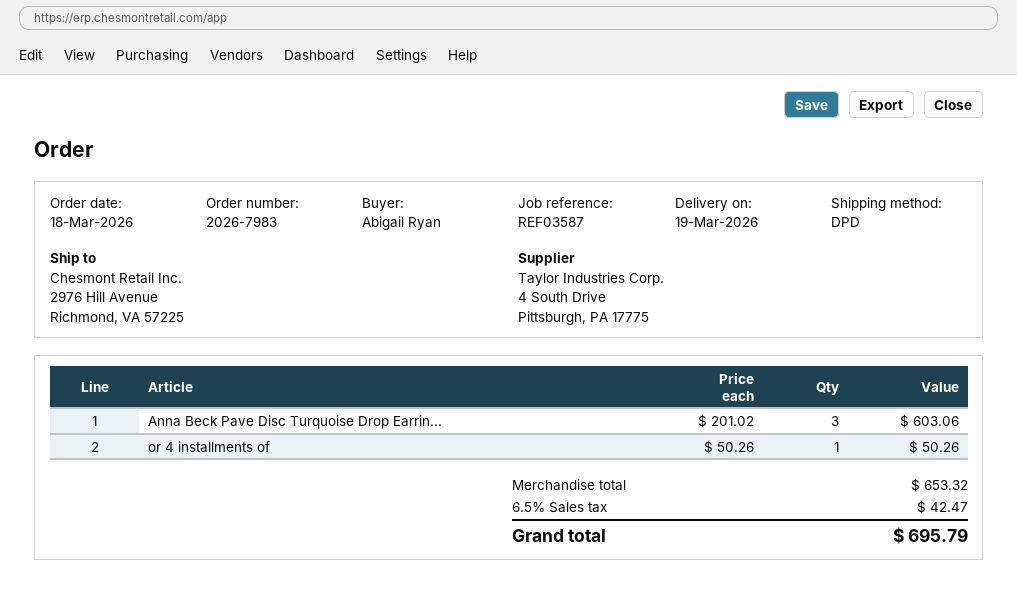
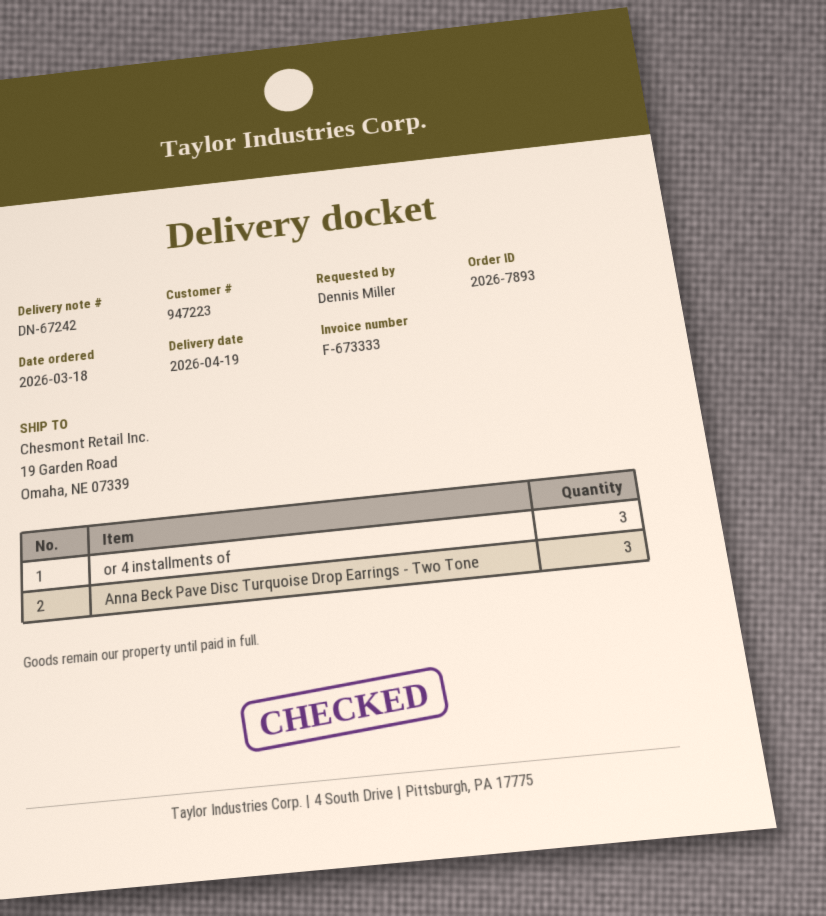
order number: 2026-7983 -> 2026-7893
delivery date: 2026-03-19 -> 2026-04-19
ordered by: Abigail Ryan -> Dennis Miller
ship to: 2976 Hill Avenue, Richmond, VA 57225 -> 19 Garden Road, Omaha, NE 07339
or 4 installments of: 1 -> 3

